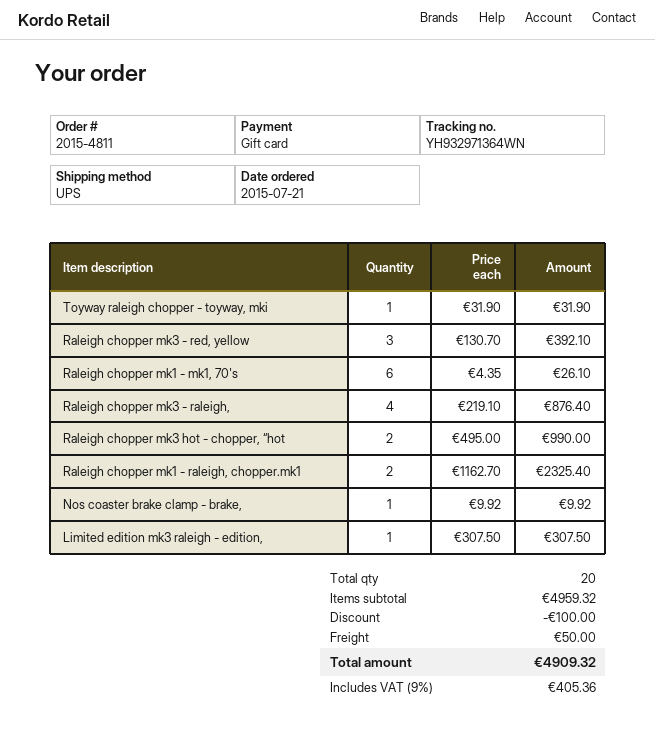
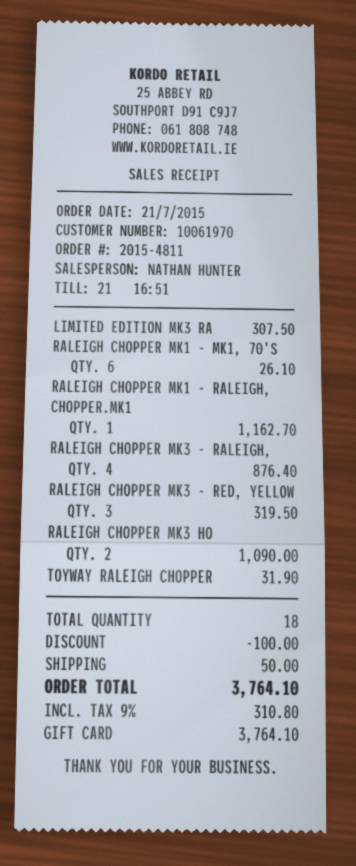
Raleigh chopper mk3 - red, yellow: 3 for 392.10 -> 3 for 319.50
Raleigh chopper mk3 hot - chopper, “hot: 2 for 990.00 -> 2 for 1090.00
Raleigh chopper mk1 - raleigh, chopper.mk1: 2 for 2325.40 -> 1 for 1162.70
Nos coaster brake clamp - brake,: 1 for 9.92 -> none
total quantity: 20 -> 18
tax: 9% = 405.36 -> 9% = 310.80
total: 4909.32 -> 3764.10

